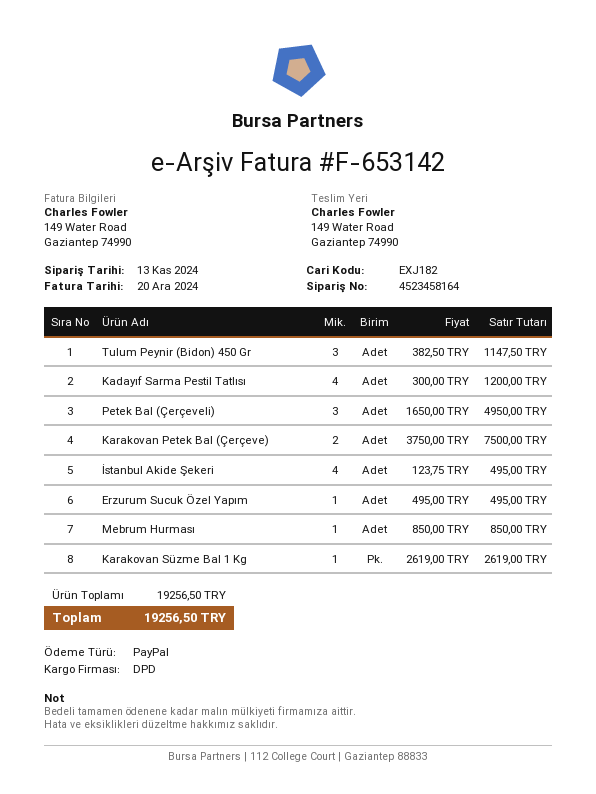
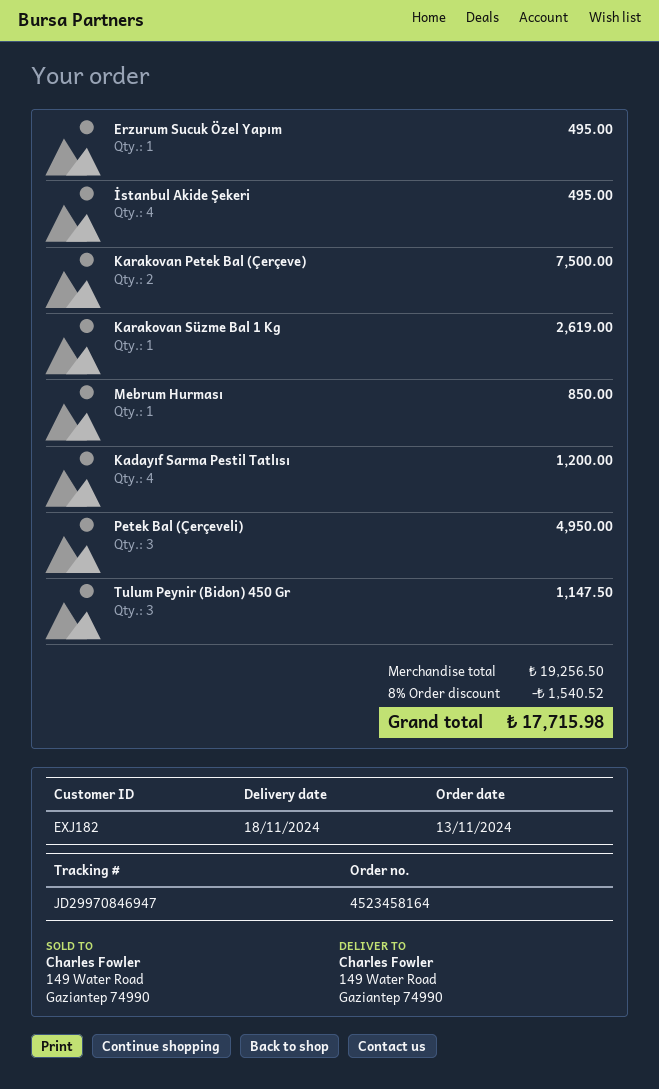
discount: none -> 8% = 1540.52
total: 19256.50 -> 17715.98

